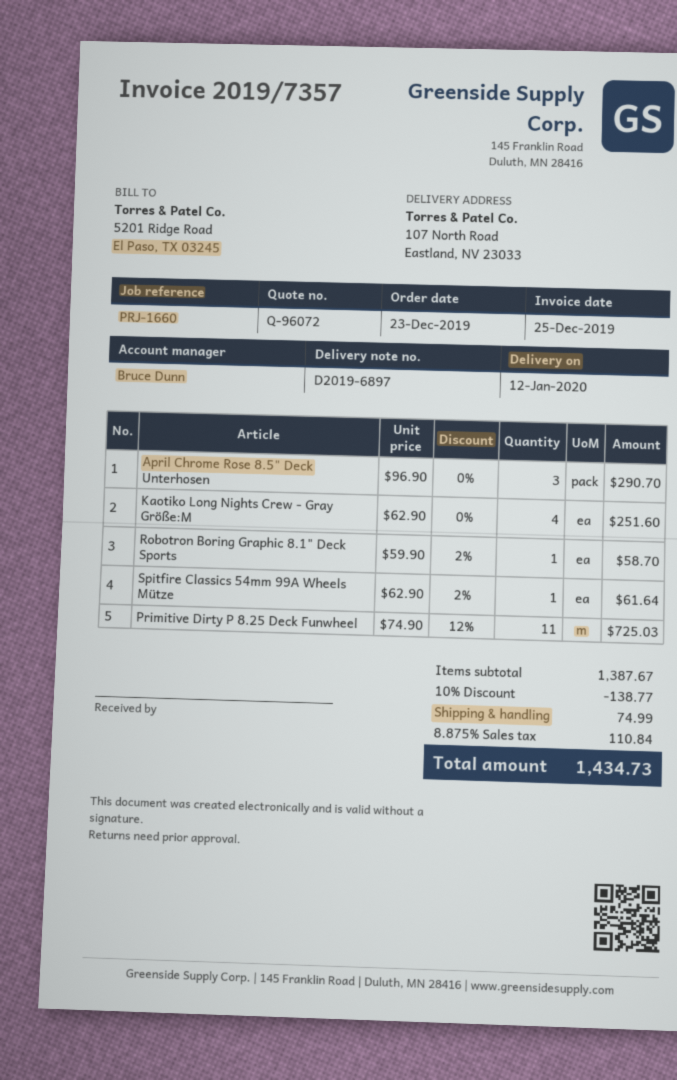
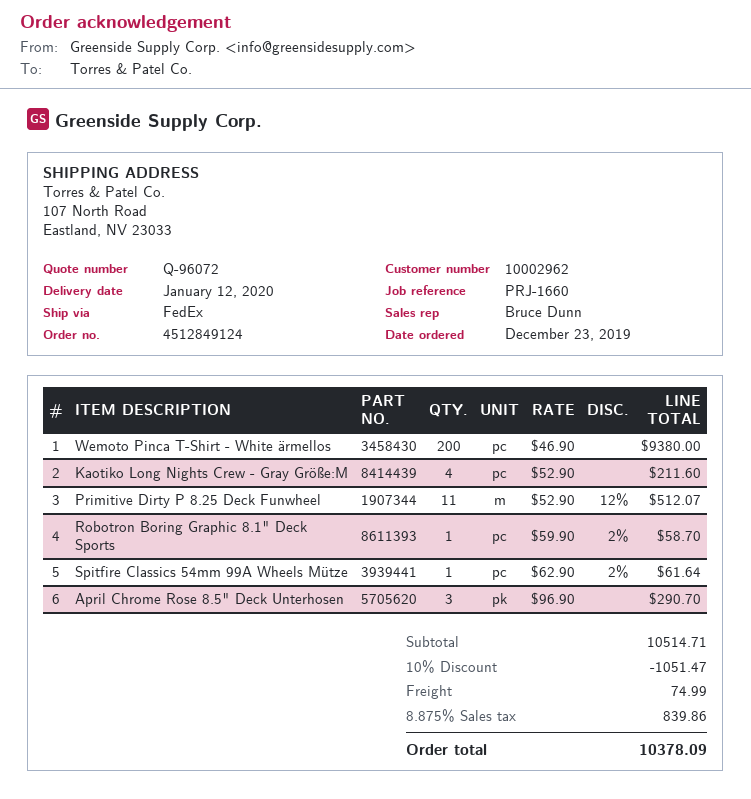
Kaotiko Long Nights Crew - Gray Größe:M: 4 x 62.90 = 251.60 -> 4 x 52.90 = 211.60
Primitive Dirty P 8.25 Deck Funwheel: 11 x 74.90 - 12% = 725.03 -> 11 x 52.90 - 12% = 512.07
Wemoto Pinca T-Shirt - White ärmellos: none -> 200 x 46.90 = 9380.00
subtotal: 1387.67 -> 10514.71
discount: 10% = 138.77 -> 10% = 1051.47
tax: 8.875% = 110.84 -> 8.875% = 839.86
total: 1434.73 -> 10378.09

